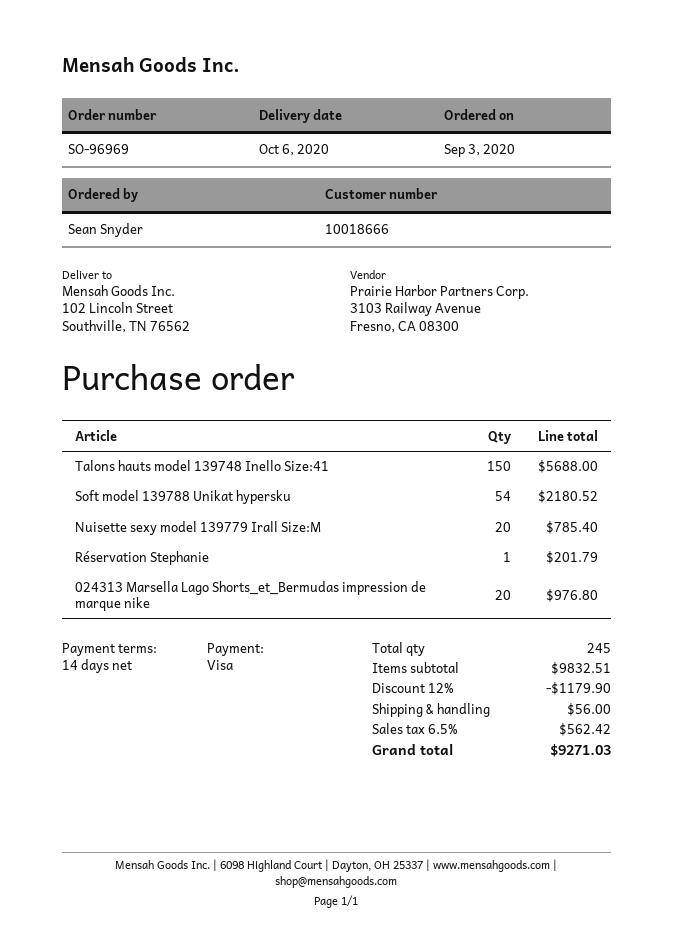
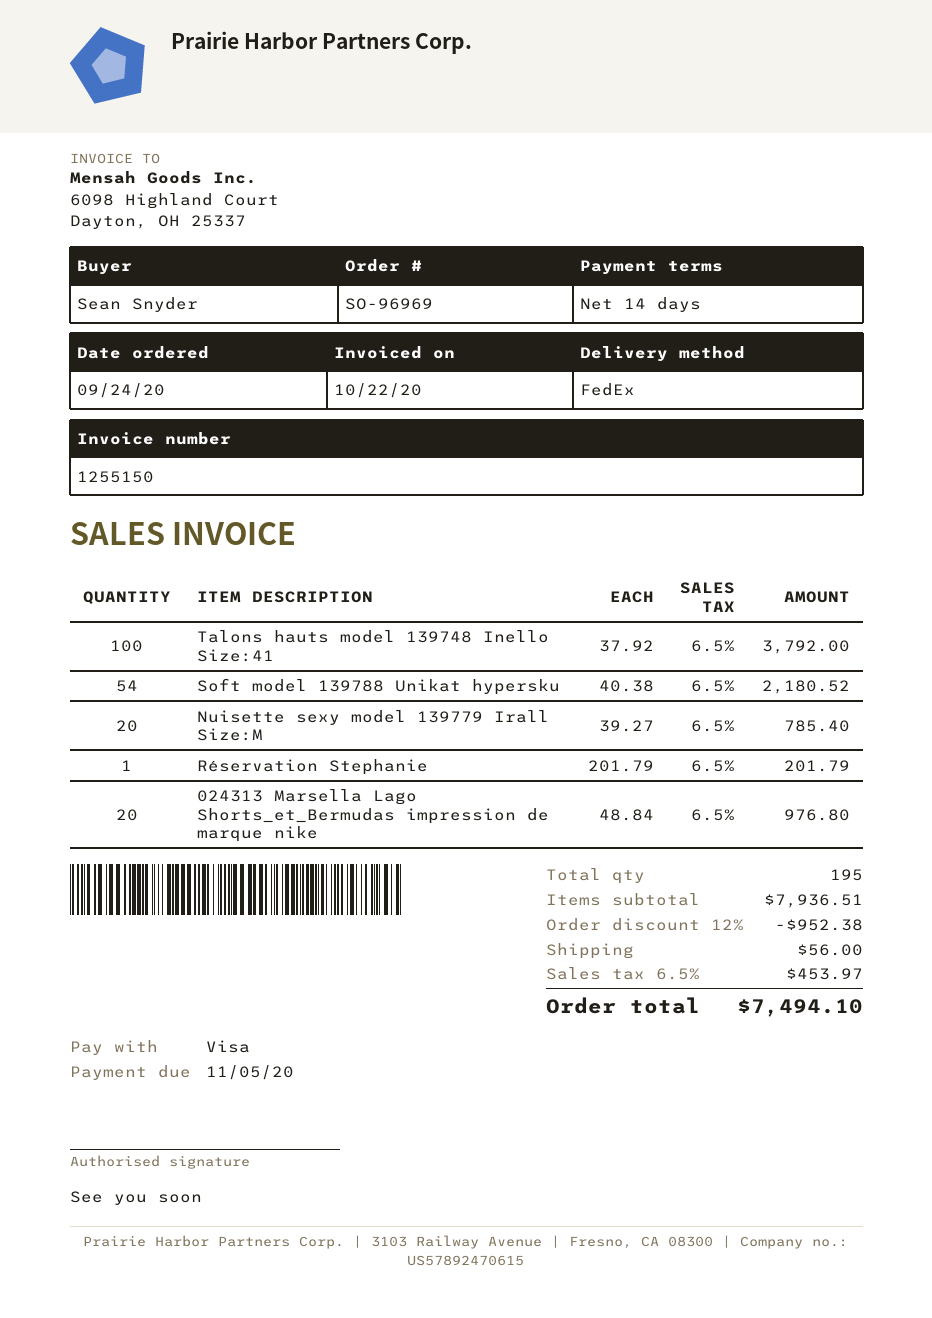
order date: 2020-09-03 -> 2020-09-24
Talons hauts model 139748 Inello Size:41: 150 for 5688.00 -> 100 for 3792.00
total quantity: 245 -> 195
subtotal: 9832.51 -> 7936.51
discount: 12% = 1179.90 -> 12% = 952.38
tax: 6.5% = 562.42 -> 6.5% = 453.97
total: 9271.03 -> 7494.10

